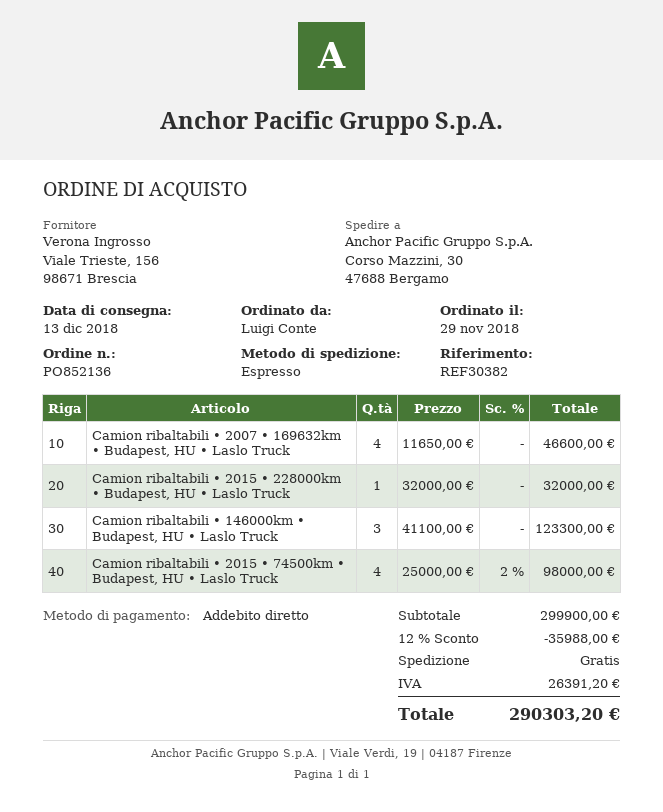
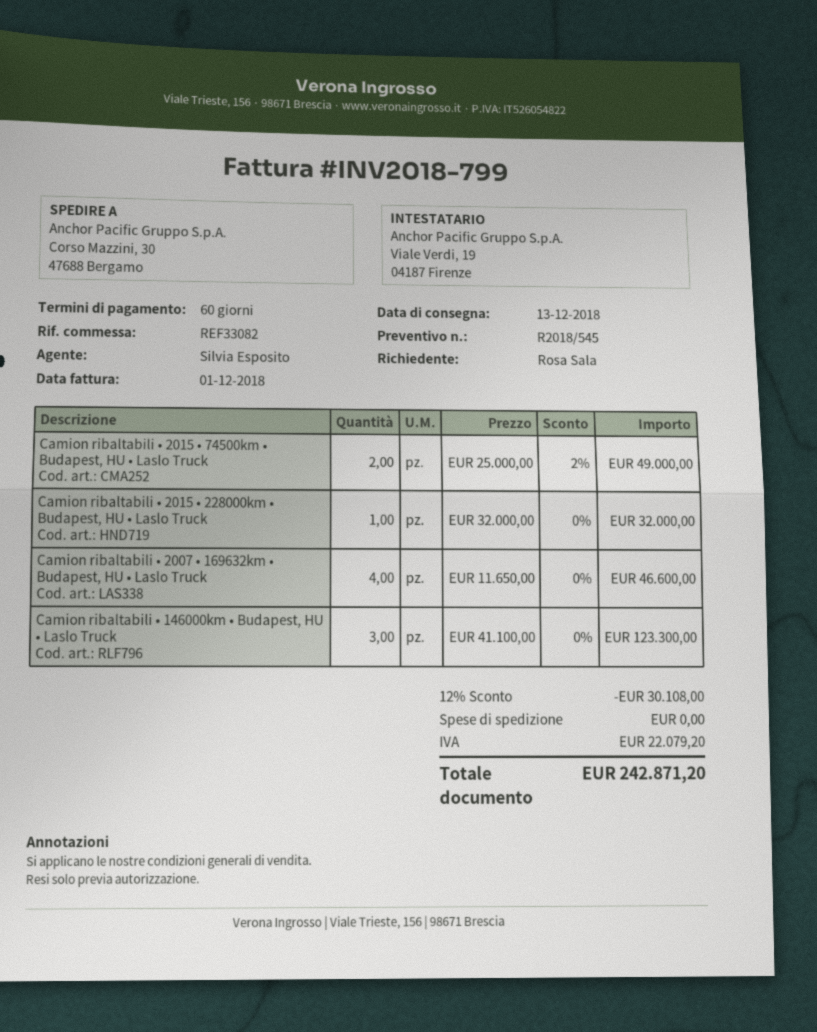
reference: REF30382 -> REF33082
ordered by: Luigi Conte -> Rosa Sala
Camion ribaltabili • 2015 • 74500km • Budapest, HU • Laslo Truck: 4 x 25000.00 - 2% = 98000.00 -> 2 x 25000.00 - 2% = 49000.00
discount: 12% = 35988.00 -> 12% = 30108.00
tax: 26391.20 -> 22079.20
total: 290303.20 -> 242871.20

